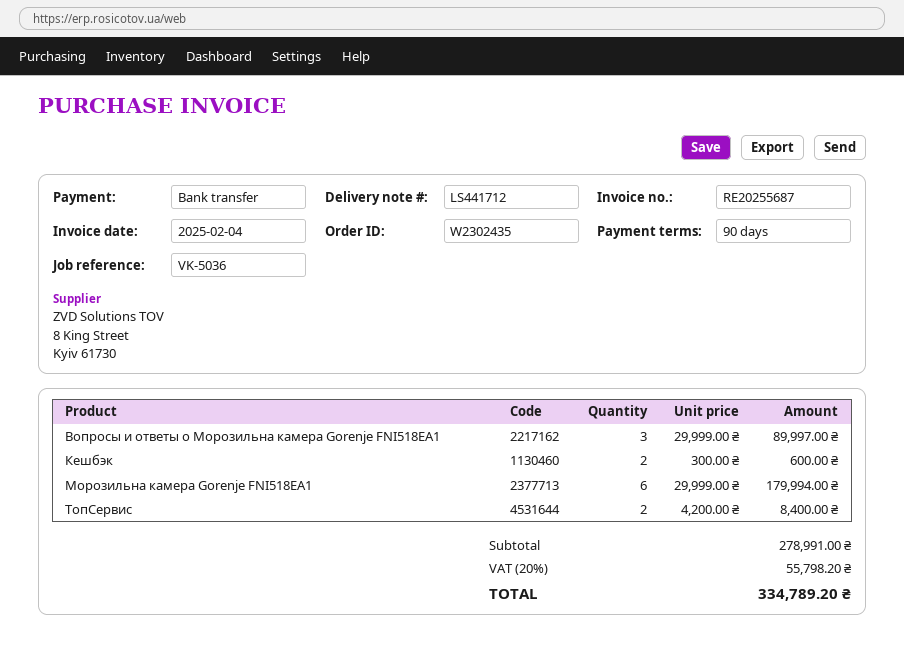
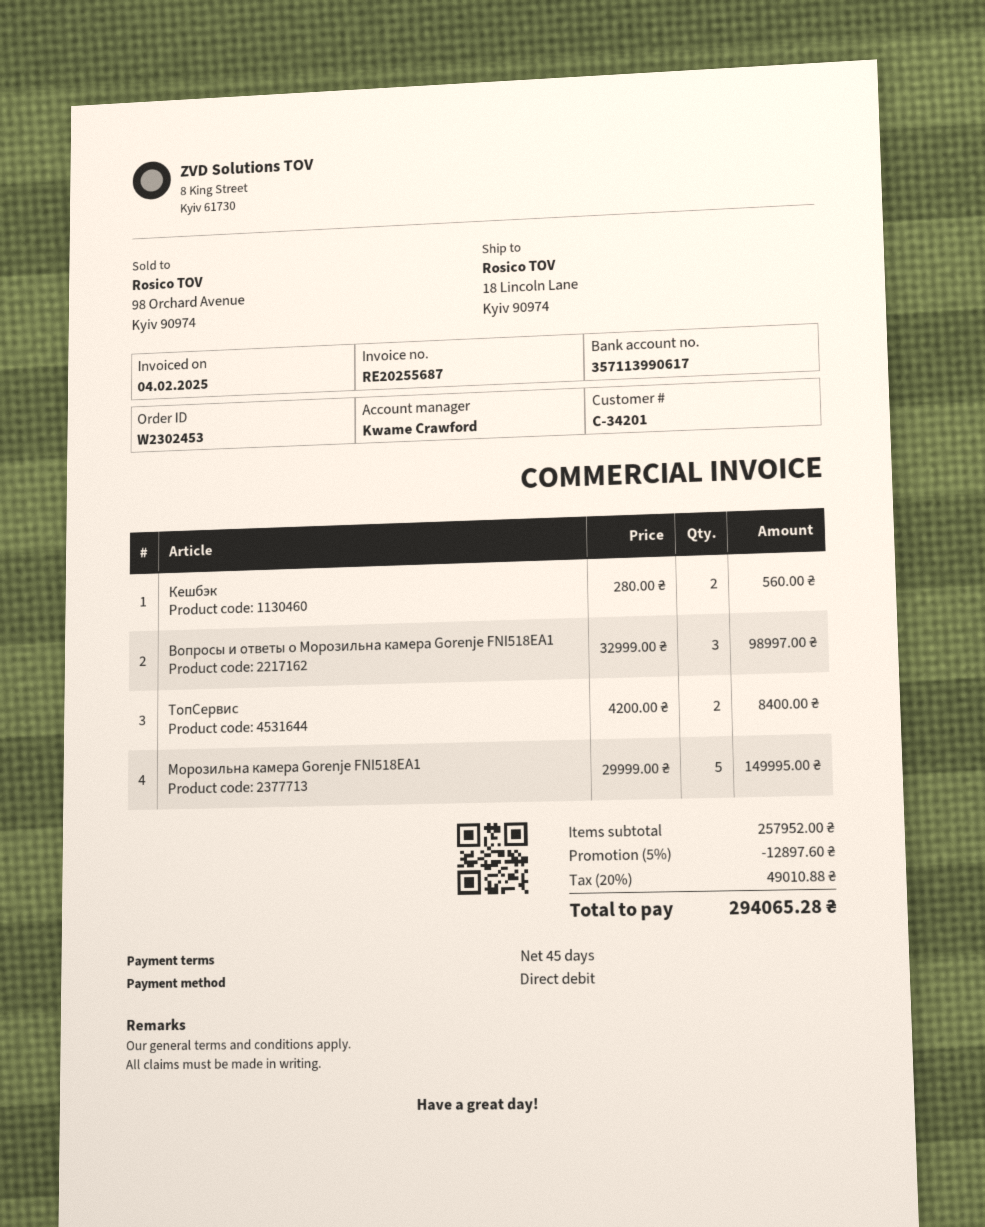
order number: W2302435 -> W2302453
payment terms: 90 days -> 45 days
payment method: bank transfer -> direct debit
Вопросы и ответы о Морозильна камера Gorenje FNI518EA1: 3 x 29999.00 = 89997.00 -> 3 x 32999.00 = 98997.00
Кешбэк: 2 x 300.00 = 600.00 -> 2 x 280.00 = 560.00
Морозильна камера Gorenje FNI518EA1: 6 x 29999.00 = 179994.00 -> 5 x 29999.00 = 149995.00
subtotal: 278991.00 -> 257952.00
discount: none -> 5% = 12897.60
tax: 20% = 55798.20 -> 20% = 49010.88
total: 334789.20 -> 294065.28

